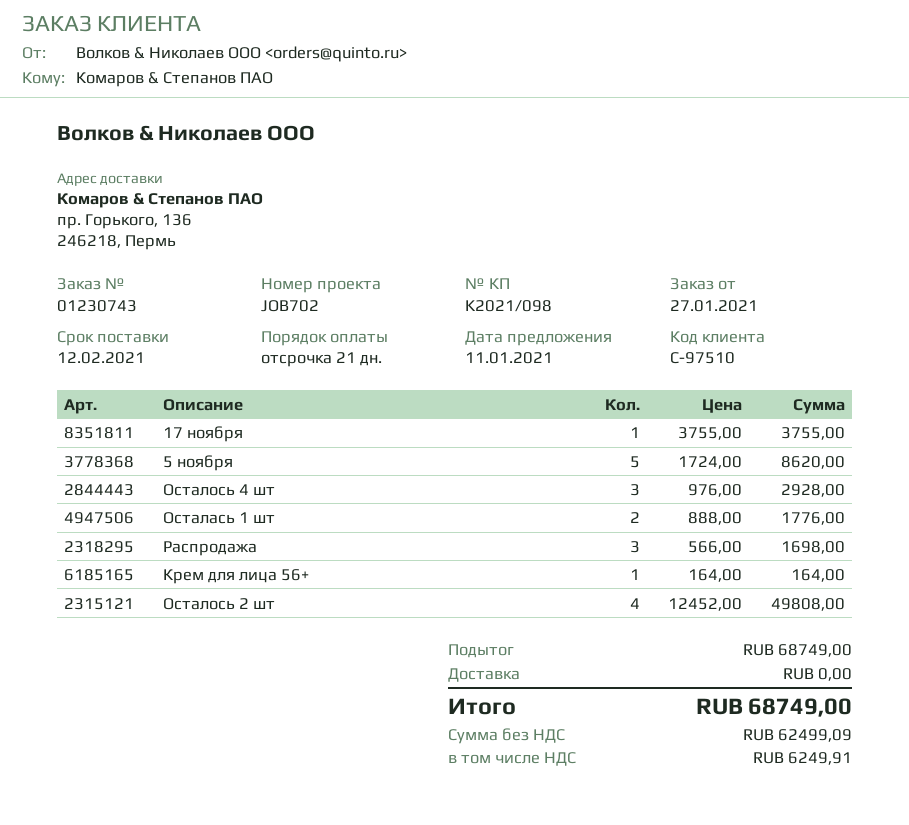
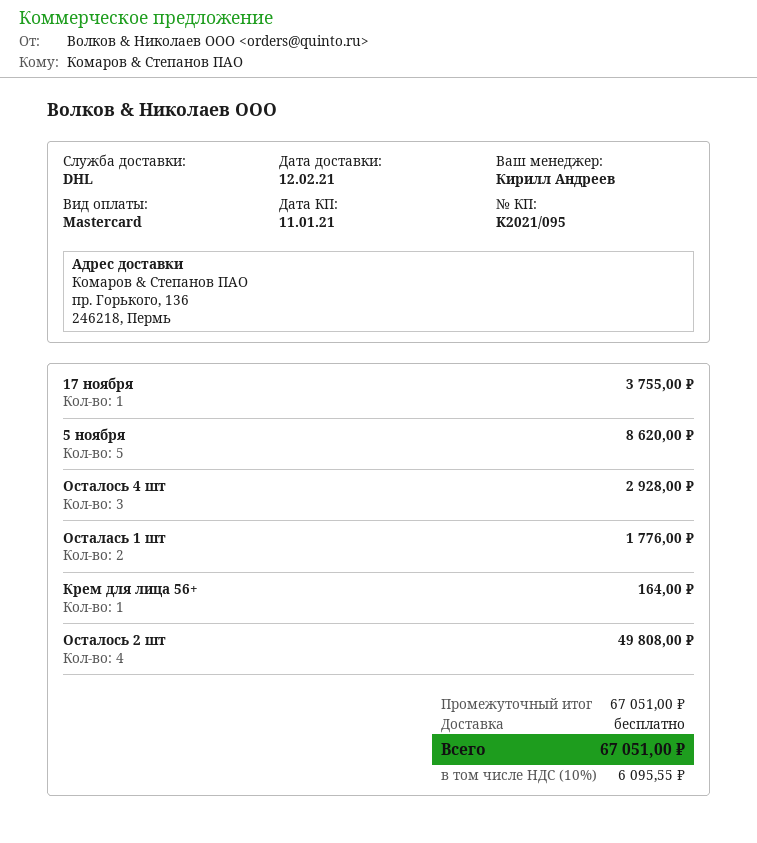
quote number: K2021/098 -> K2021/095
Распродажа: 3 for 1698.00 -> none
subtotal: 68749.00 -> 67051.00
tax: 6249.91 -> 6095.55
total: 68749.00 -> 67051.00

